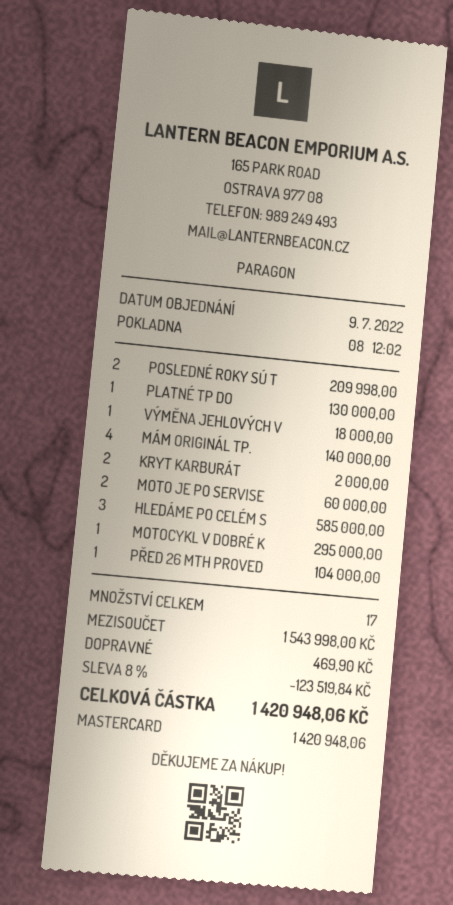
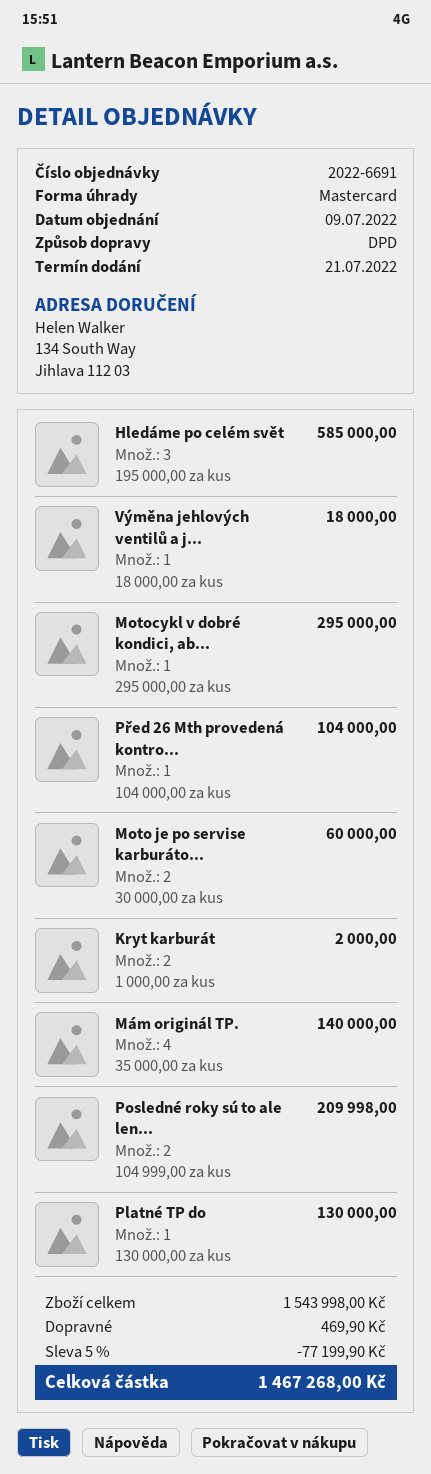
discount: 8% = 123519.84 -> 5% = 77199.90
total: 1420948.06 -> 1467268.00

